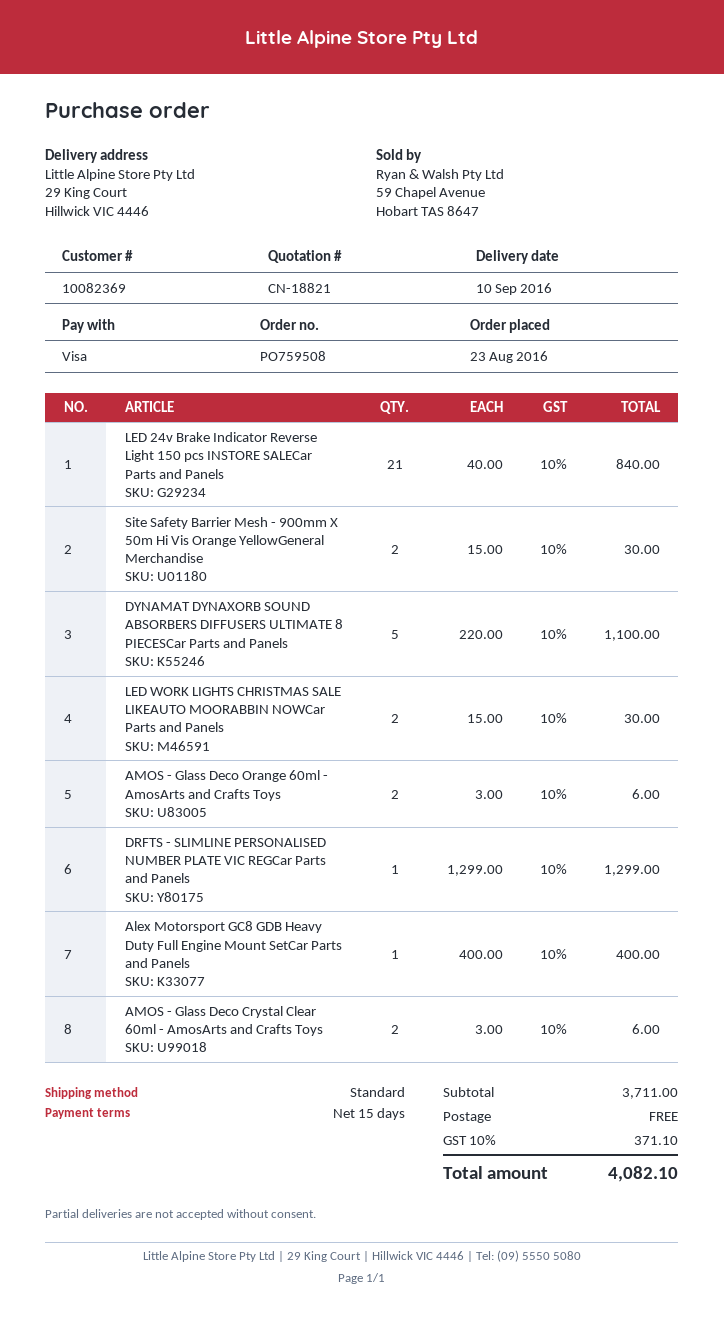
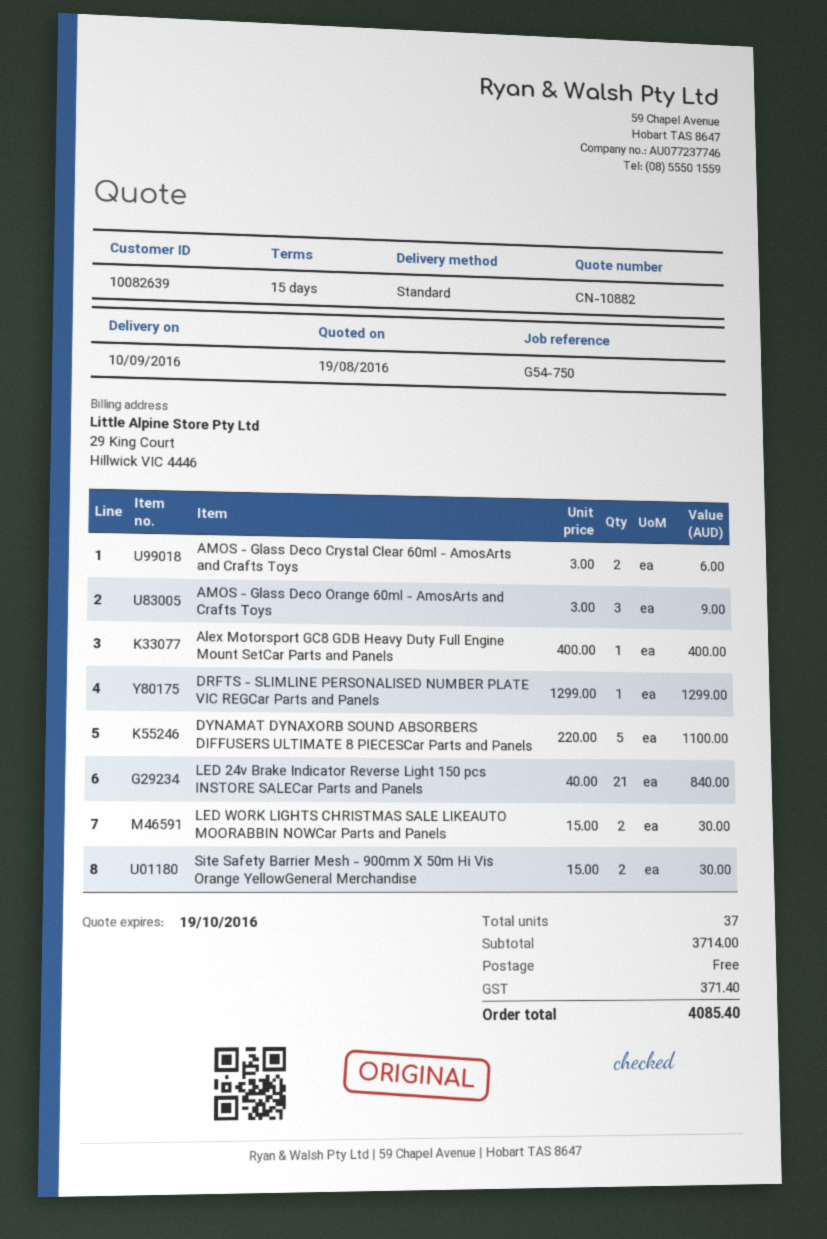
quote number: CN-18821 -> CN-10882
customer number: 10082369 -> 10082639
AMOS - Glass Deco Orange 60ml - AmosArts and Crafts Toys: 2 x 3.00 = 6.00 -> 3 x 3.00 = 9.00
subtotal: 3711.00 -> 3714.00
tax: 371.10 -> 371.40
total: 4082.10 -> 4085.40

